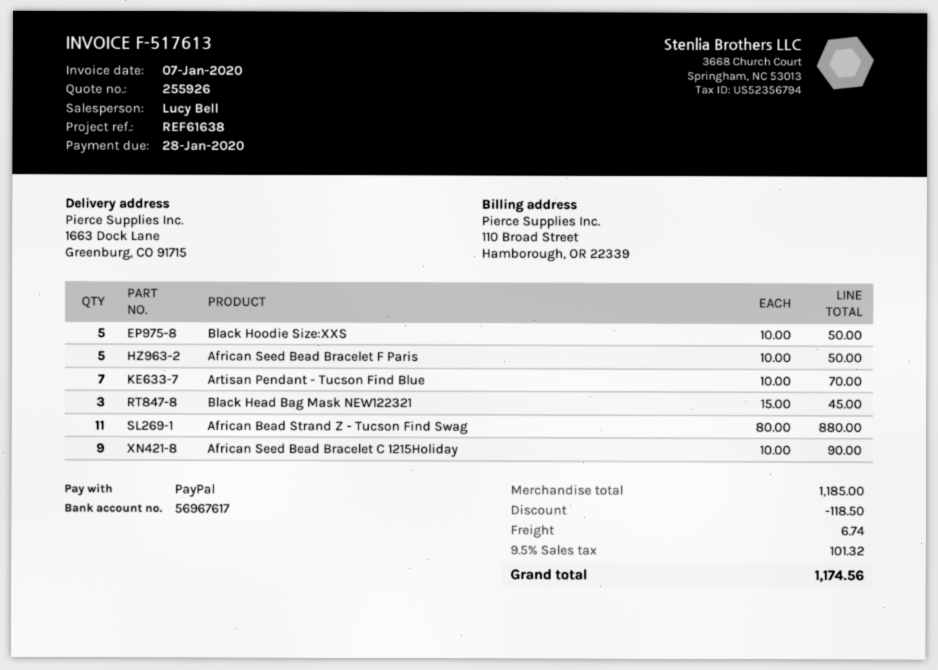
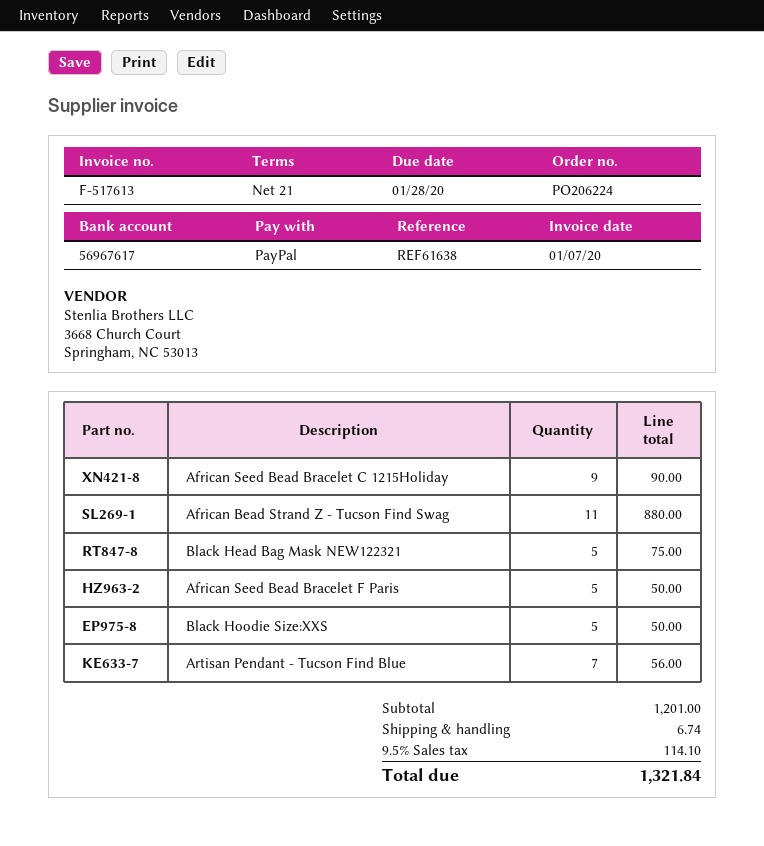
Artisan Pendant - Tucson Find Blue: 7 for 70.00 -> 7 for 56.00
Black Head Bag Mask NEW122321: 3 for 45.00 -> 5 for 75.00
subtotal: 1185.00 -> 1201.00
discount: 118.50 -> none
tax: 9.5% = 101.32 -> 9.5% = 114.10
total: 1174.56 -> 1321.84

